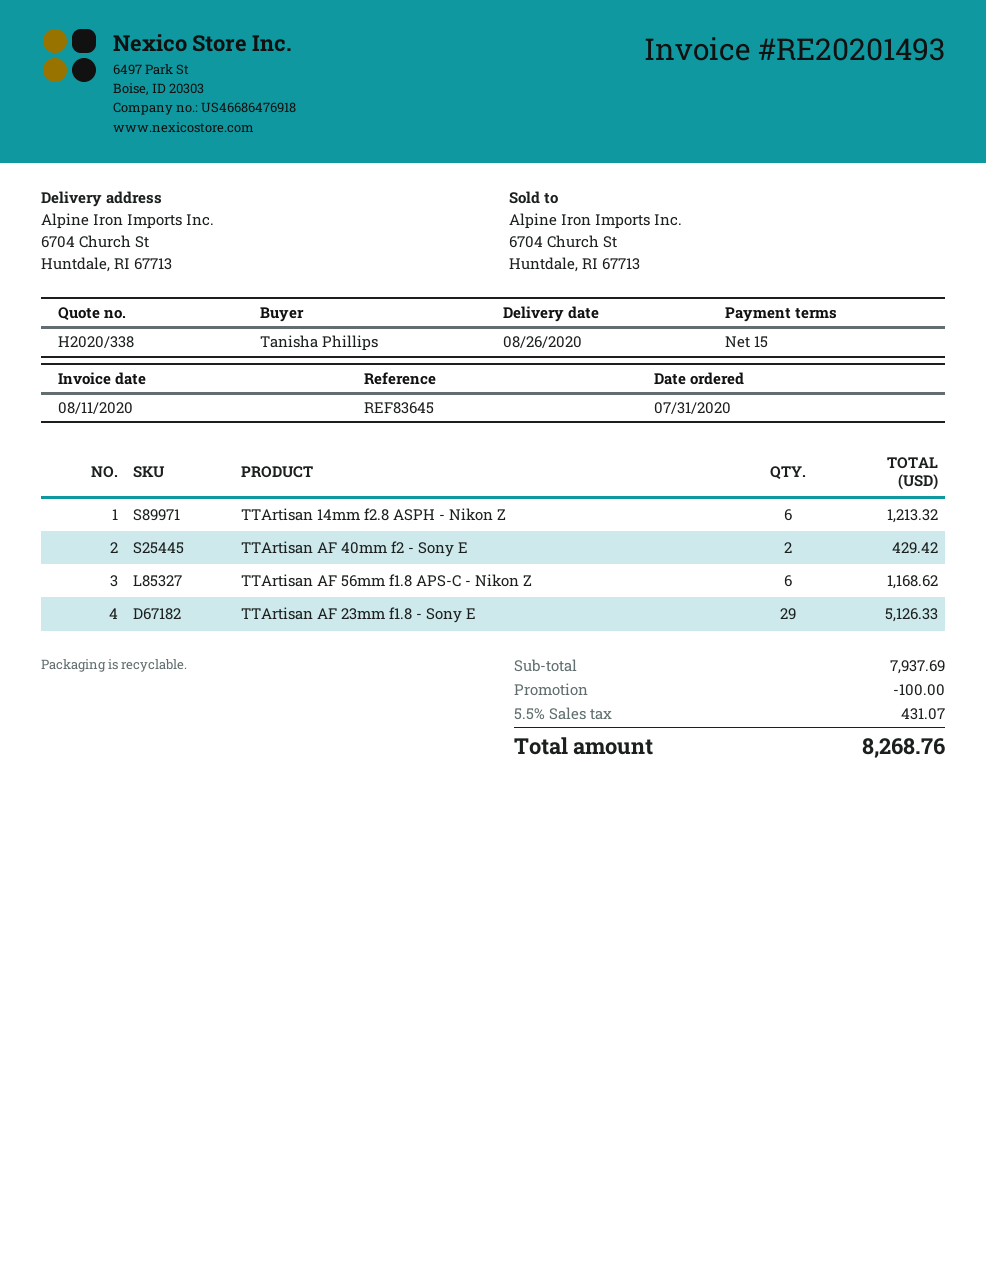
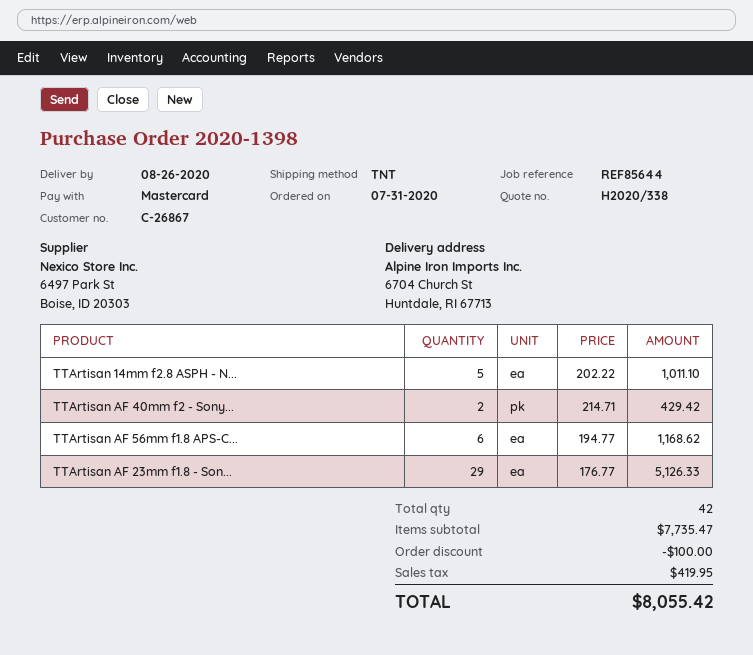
reference: REF83645 -> REF85644
TTArtisan 14mm f2.8 ASPH - Nikon Z: 6 for 1213.32 -> 5 for 1011.10
subtotal: 7937.69 -> 7735.47
tax: 431.07 -> 419.95
total: 8268.76 -> 8055.42

